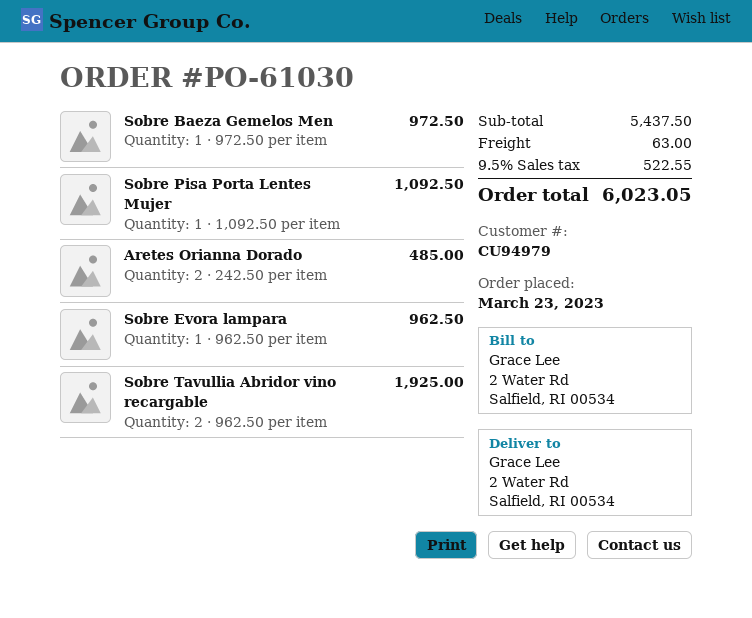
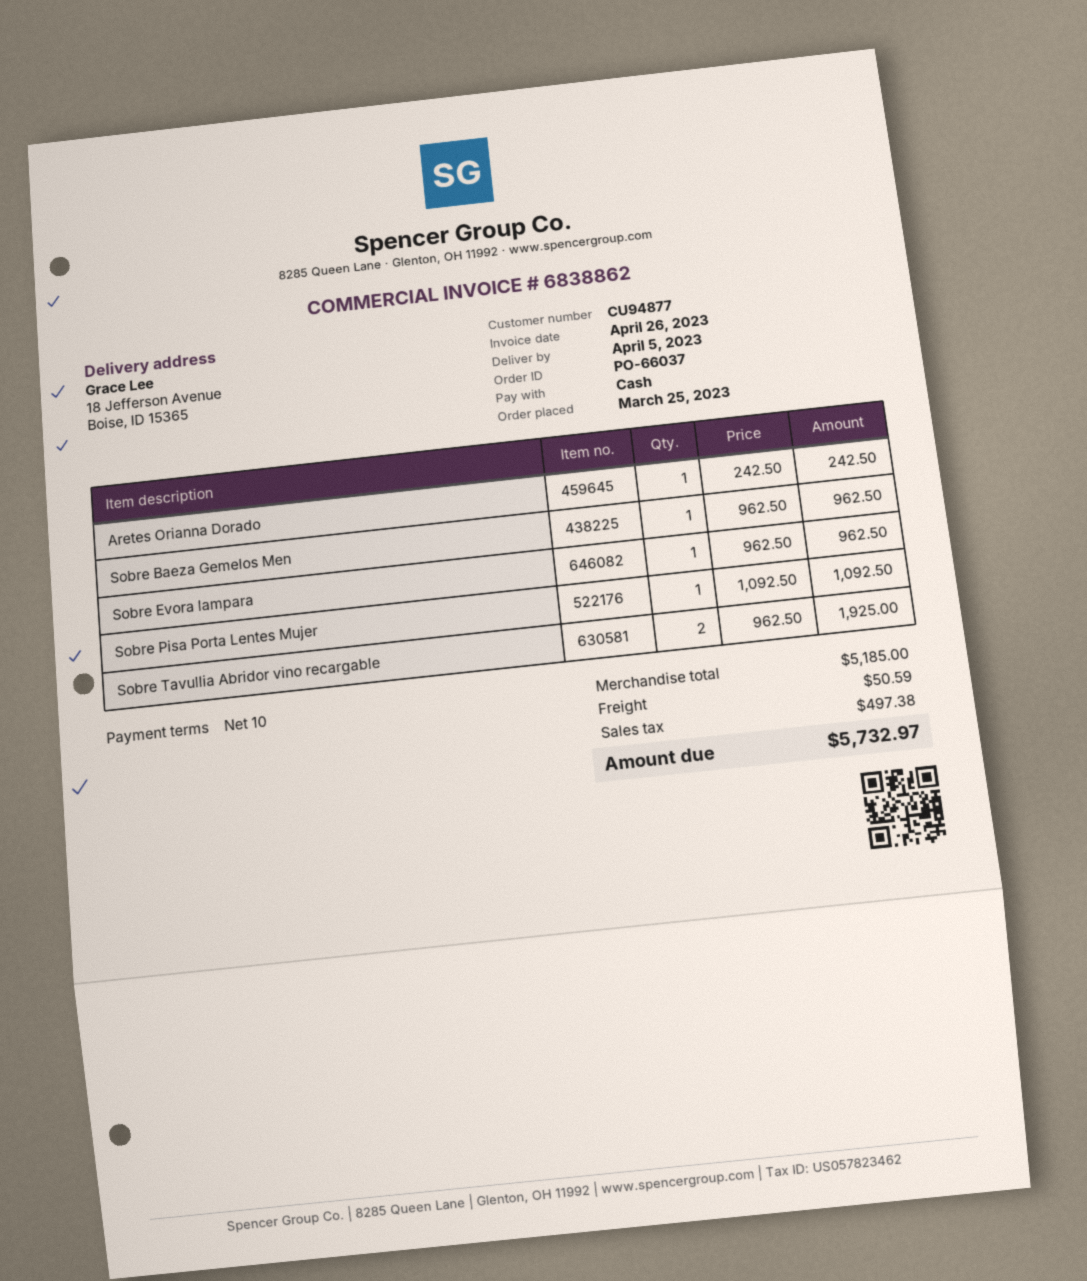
order number: PO-61030 -> PO-66037
order date: 2023-03-23 -> 2023-03-25
customer number: CU94979 -> CU94877
ship to: 2 Water Rd, Salfield, RI 00534 -> 18 Jefferson Avenue, Boise, ID 15365
Sobre Baeza Gemelos Men: 1 x 972.50 = 972.50 -> 1 x 962.50 = 962.50
Aretes Orianna Dorado: 2 x 242.50 = 485.00 -> 1 x 242.50 = 242.50
subtotal: 5437.50 -> 5185.00
shipping: 63.00 -> 50.59
tax: 522.55 -> 497.38
total: 6023.05 -> 5732.97

